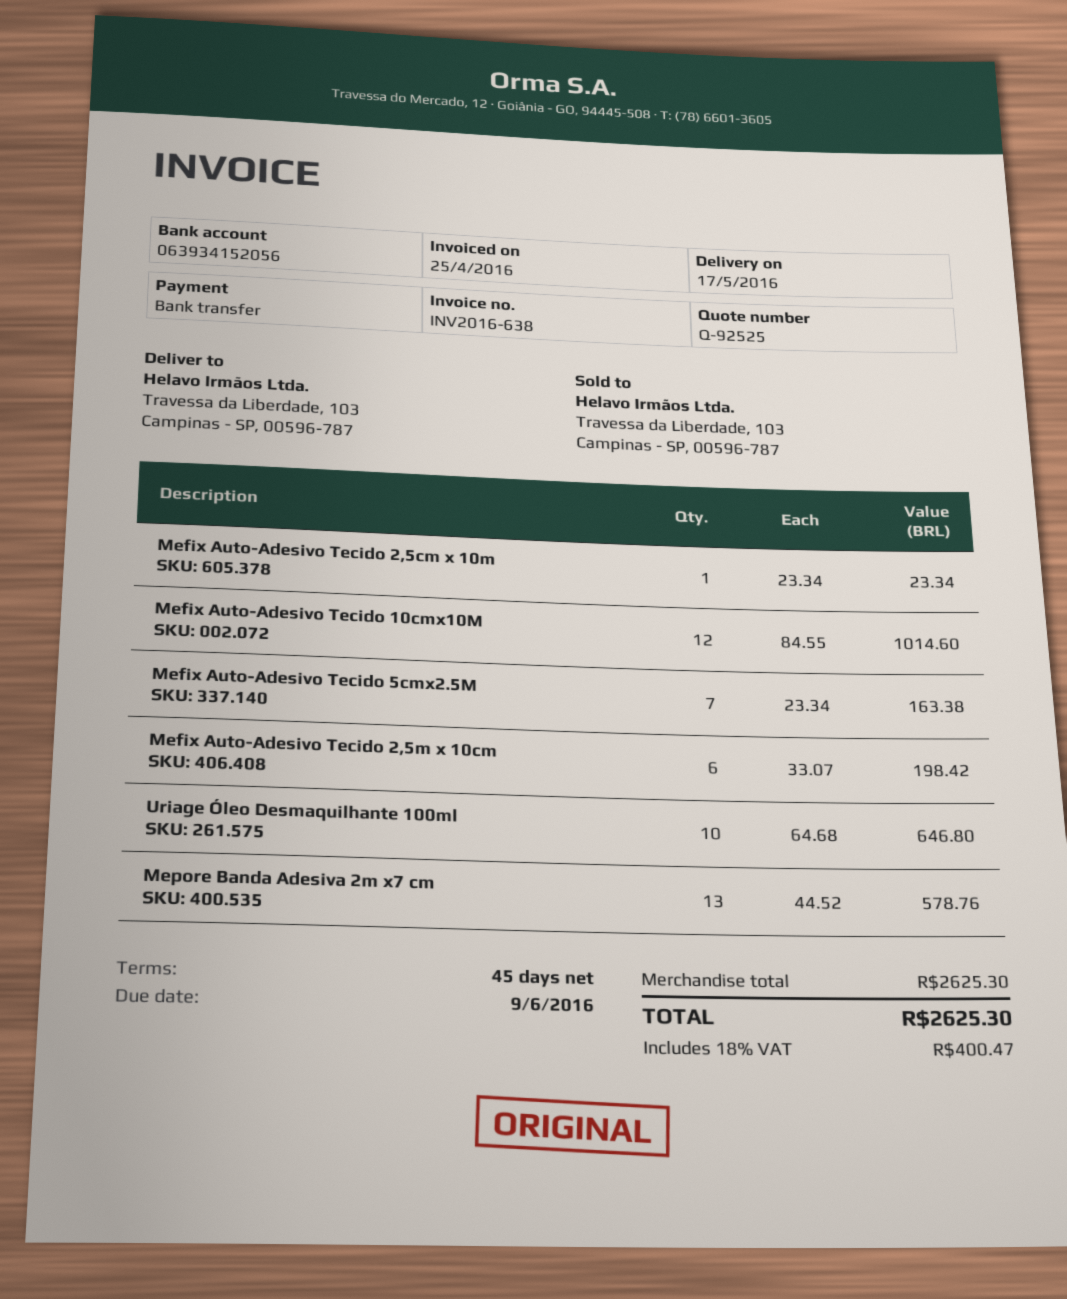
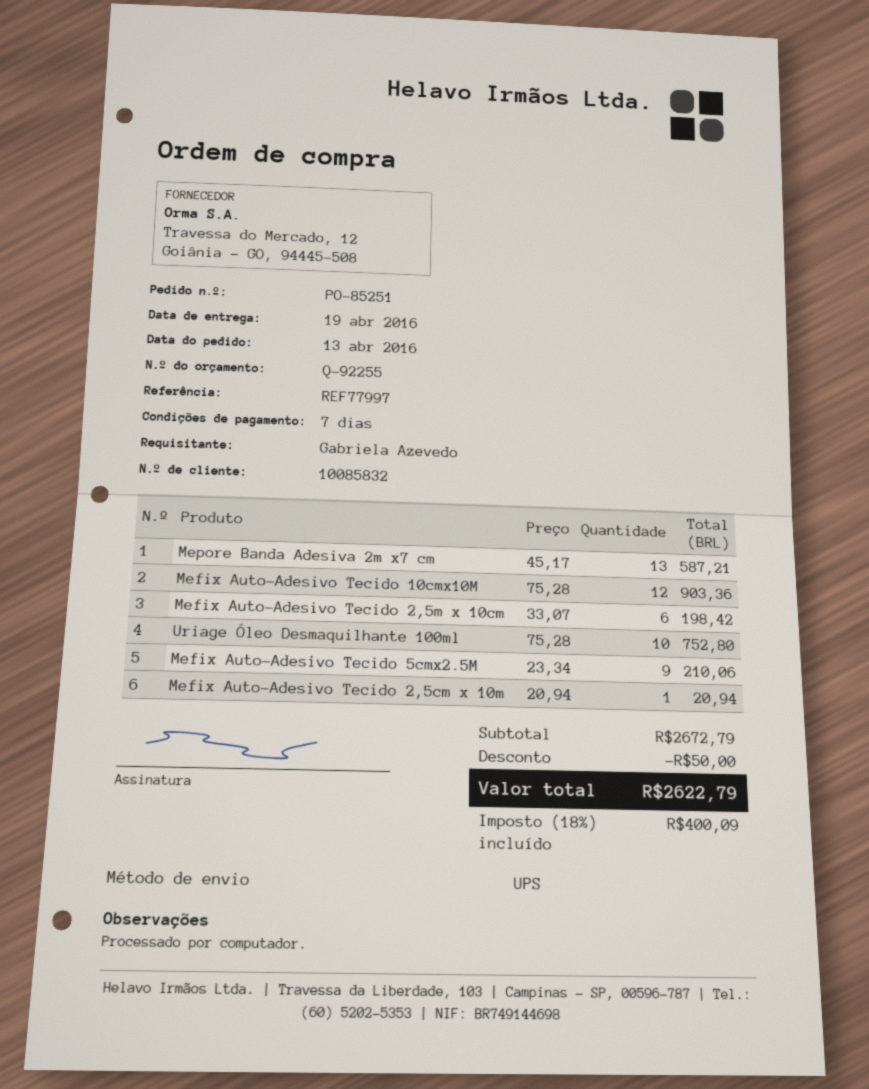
quote number: Q-92525 -> Q-92255
delivery date: 2016-05-17 -> 2016-04-19
payment terms: 45 days -> 7 days
Mefix Auto-Adesivo Tecido 2,5cm x 10m: 1 x 23.34 = 23.34 -> 1 x 20.94 = 20.94
Mefix Auto-Adesivo Tecido 10cmx10M: 12 x 84.55 = 1014.60 -> 12 x 75.28 = 903.36
Mefix Auto-Adesivo Tecido 5cmx2.5M: 7 x 23.34 = 163.38 -> 9 x 23.34 = 210.06
Uriage Óleo Desmaquilhante 100ml: 10 x 64.68 = 646.80 -> 10 x 75.28 = 752.80
Mepore Banda Adesiva 2m x7 cm: 13 x 44.52 = 578.76 -> 13 x 45.17 = 587.21
subtotal: 2625.30 -> 2672.79
discount: none -> 50.00
tax: 18% = 400.47 -> 18% = 400.09
total: 2625.30 -> 2622.79

